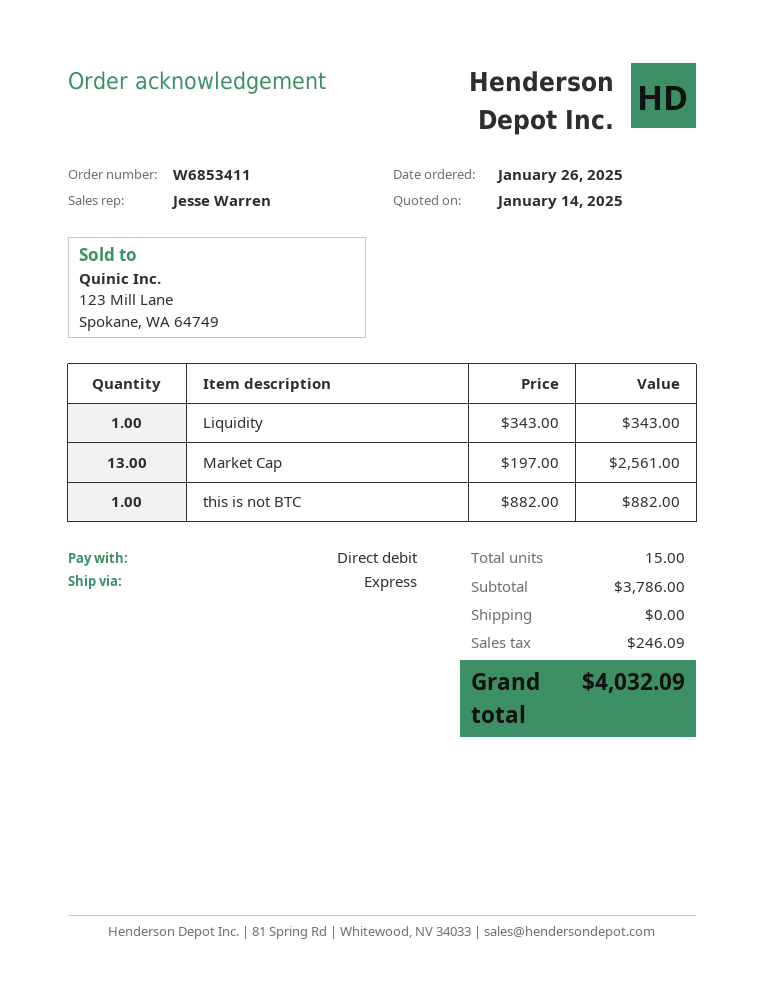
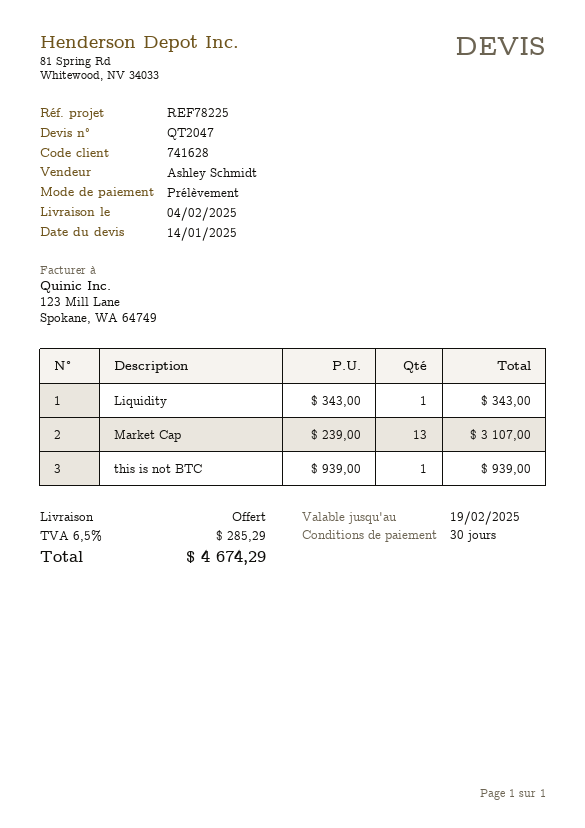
sales rep: Jesse Warren -> Ashley Schmidt
Market Cap: 13 x 197.00 = 2561.00 -> 13 x 239.00 = 3107.00
this is not BTC: 1 x 882.00 = 882.00 -> 1 x 939.00 = 939.00
tax: 246.09 -> 285.29
total: 4032.09 -> 4674.29

